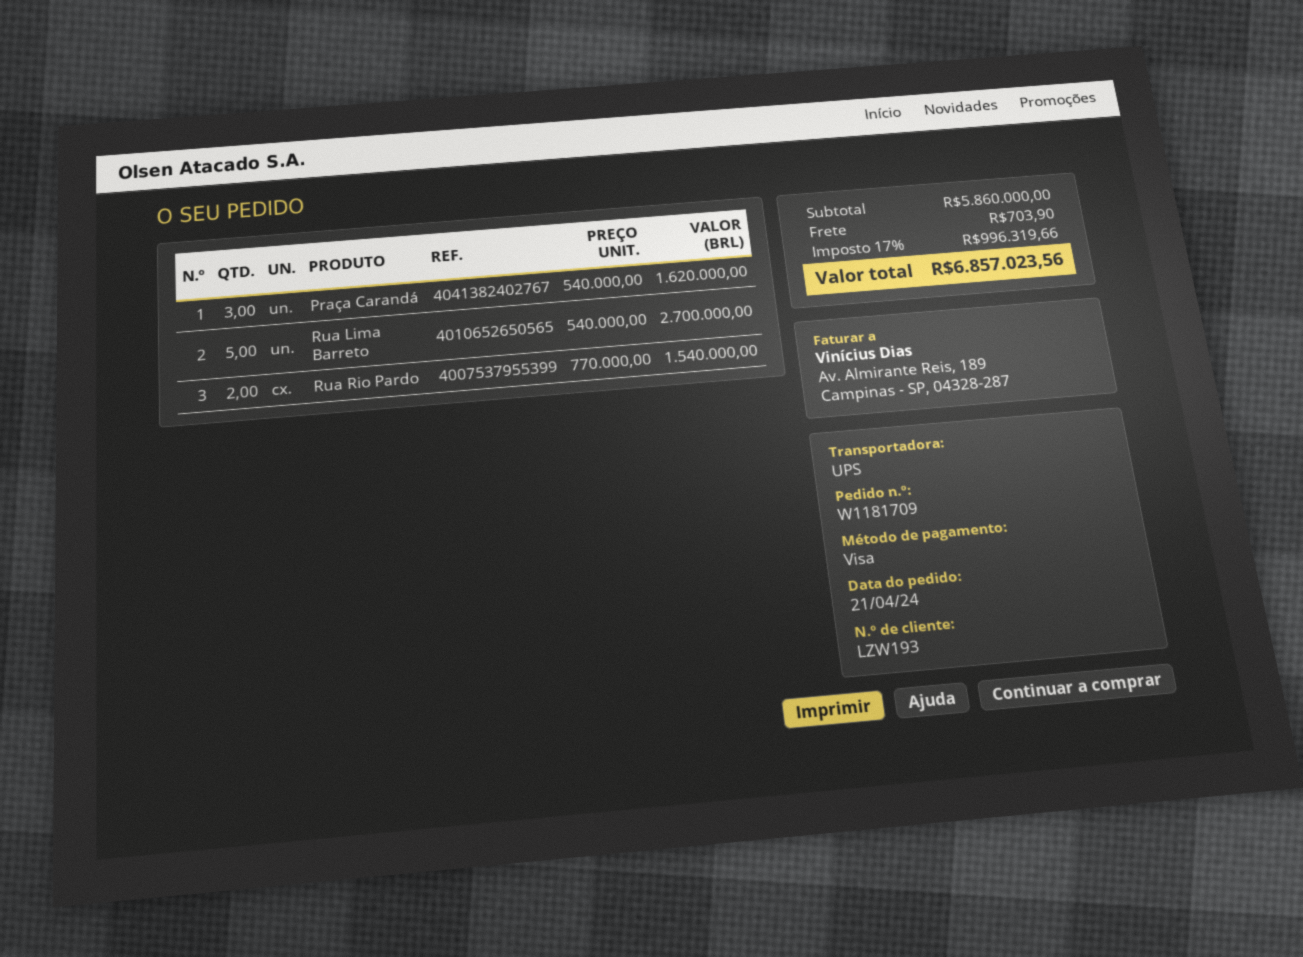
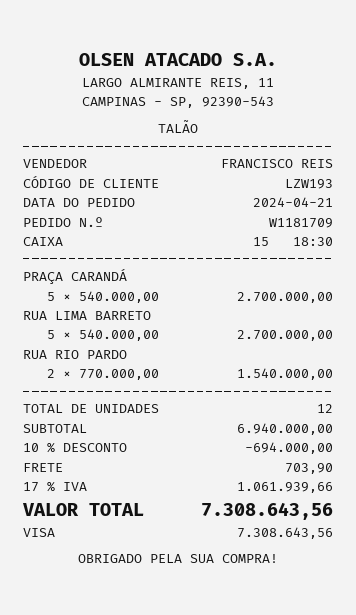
Praça Carandá: 3 x 540000.00 = 1620000.00 -> 5 x 540000.00 = 2700000.00
subtotal: 5860000.00 -> 6940000.00
discount: none -> 10% = 694000.00
tax: 17% = 996319.66 -> 17% = 1061939.66
total: 6857023.56 -> 7308643.56

